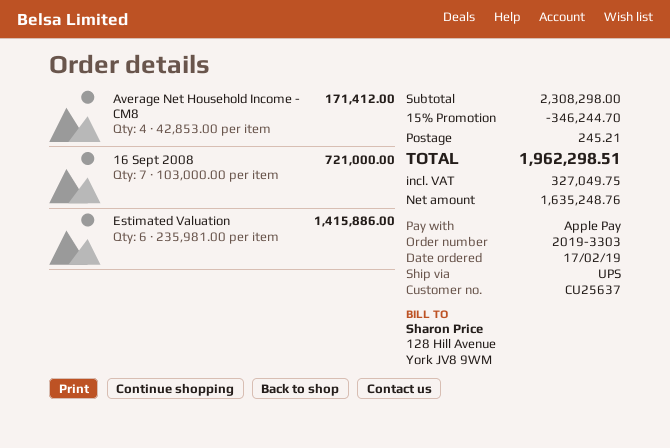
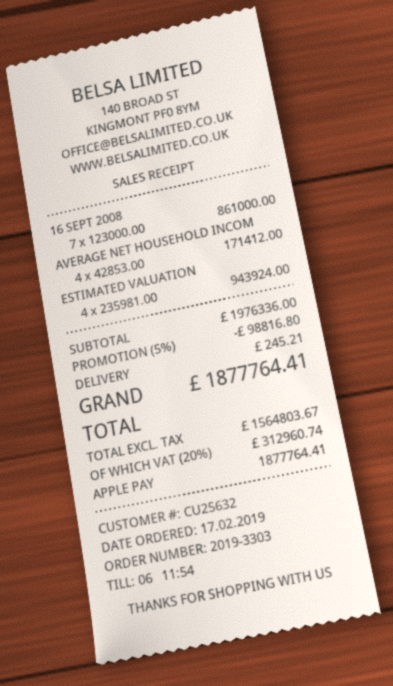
customer number: CU25637 -> CU25632
16 Sept 2008: 7 x 103000.00 = 721000.00 -> 7 x 123000.00 = 861000.00
Estimated Valuation: 6 x 235981.00 = 1415886.00 -> 4 x 235981.00 = 943924.00
subtotal: 2308298.00 -> 1976336.00
discount: 15% = 346244.70 -> 5% = 98816.80
net: 1635248.76 -> 1564803.67
tax: 327049.75 -> 312960.74
total: 1962298.51 -> 1877764.41

